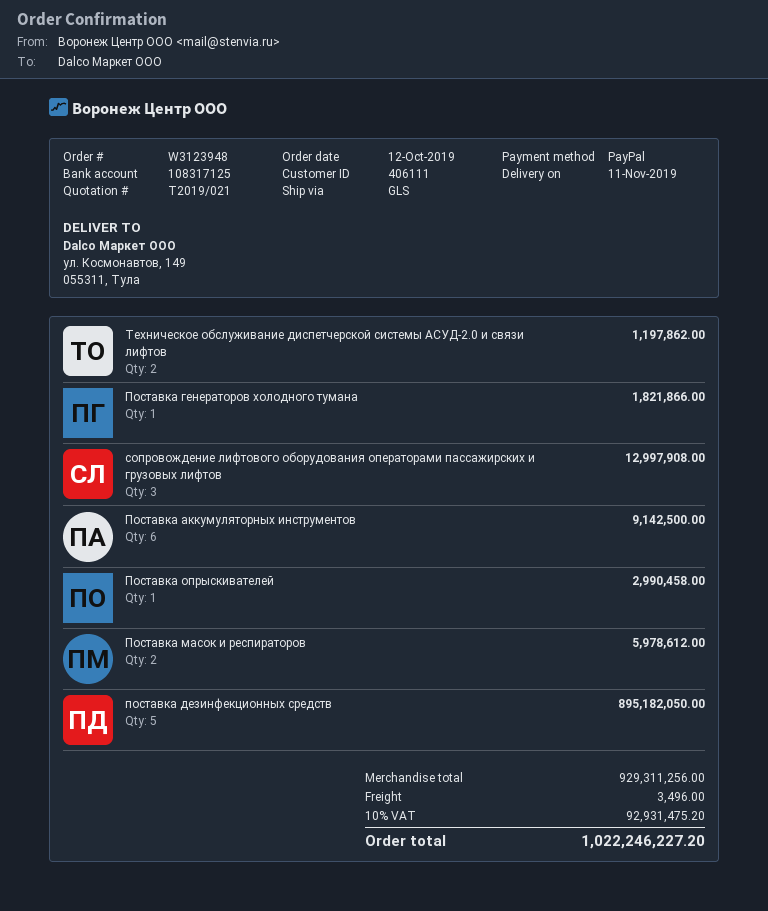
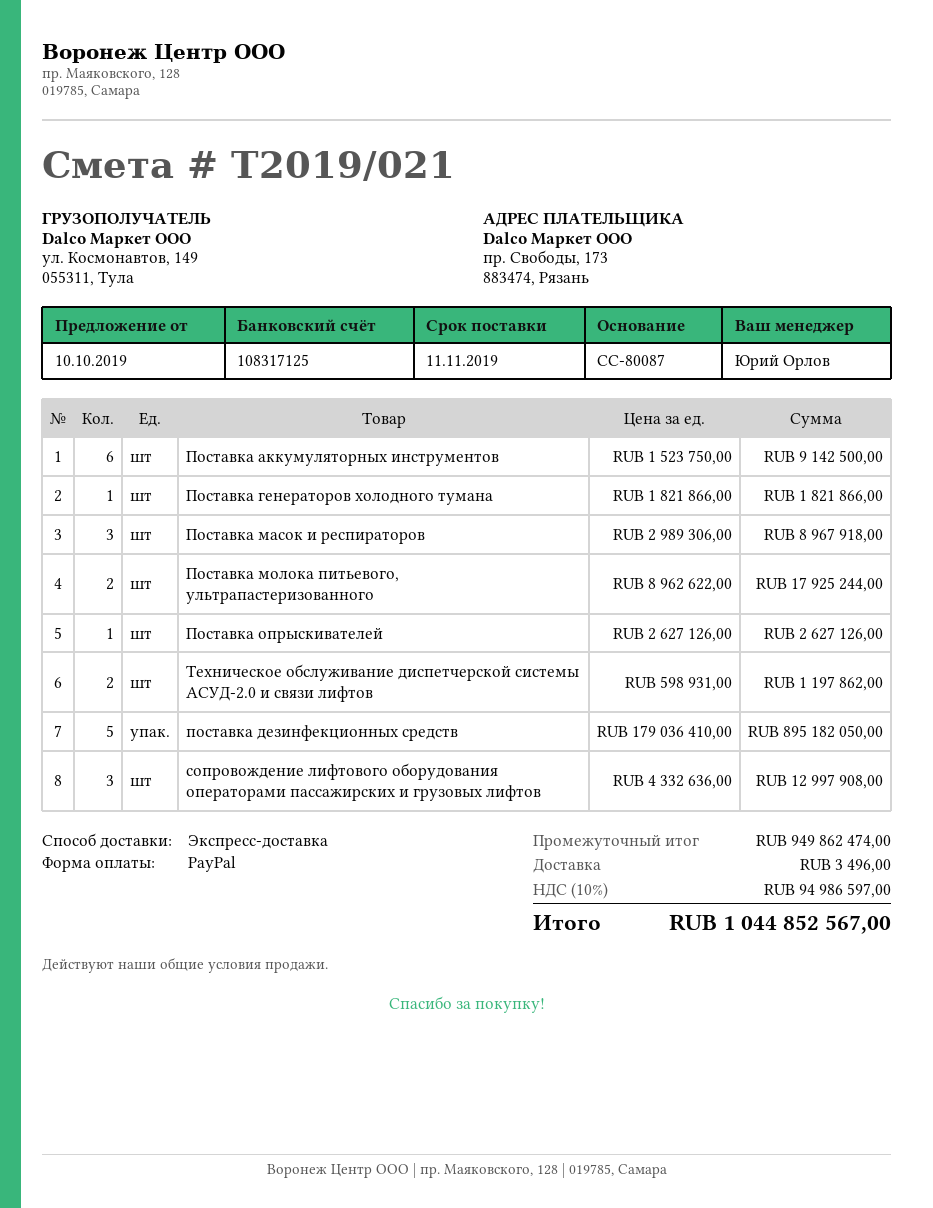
shipping method: GLS -> express
Поставка опрыскивателей: 1 for 2990458.00 -> 1 for 2627126.00
Поставка масок и респираторов: 2 for 5978612.00 -> 3 for 8967918.00
Поставка молока питьевого, ультрапастеризованного: none -> 2 for 17925244.00
subtotal: 929311256.00 -> 949862474.00
tax: 10% = 92931475.20 -> 10% = 94986597.00
total: 1022246227.20 -> 1044852567.00

